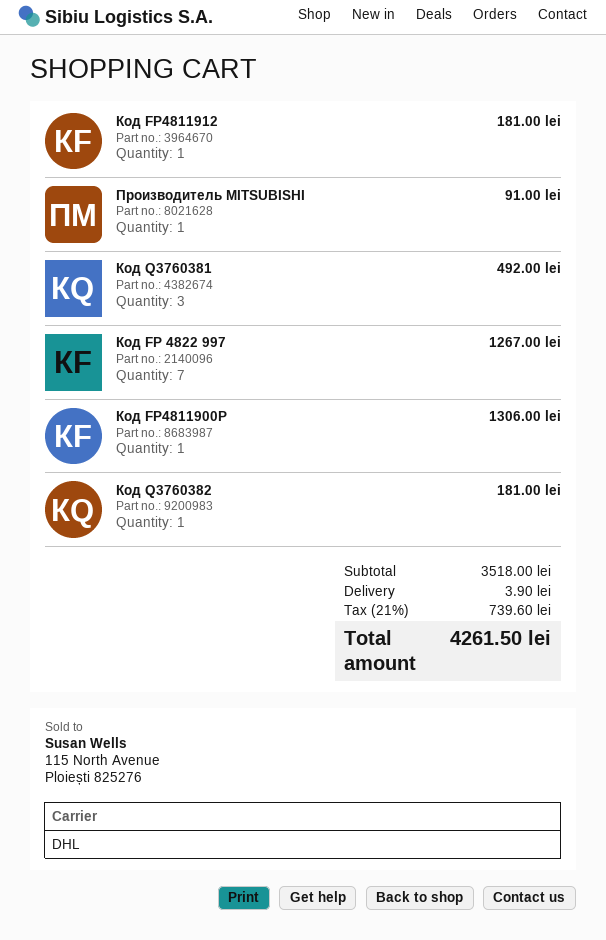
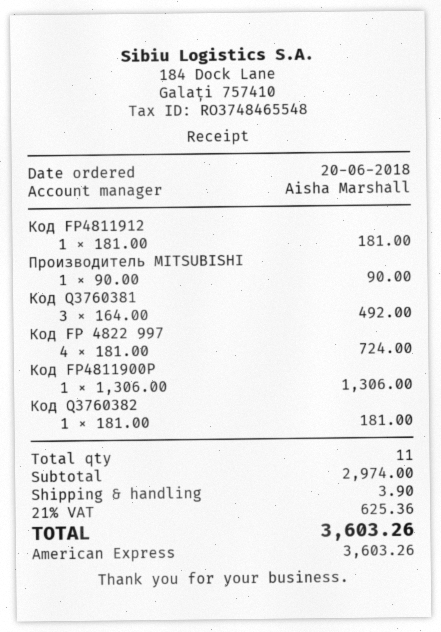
Производитель MITSUBISHI: 1 for 91.00 -> 1 for 90.00
Код FP 4822 997: 7 for 1267.00 -> 4 for 724.00
subtotal: 3518.00 -> 2974.00
tax: 21% = 739.60 -> 21% = 625.36
total: 4261.50 -> 3603.26

